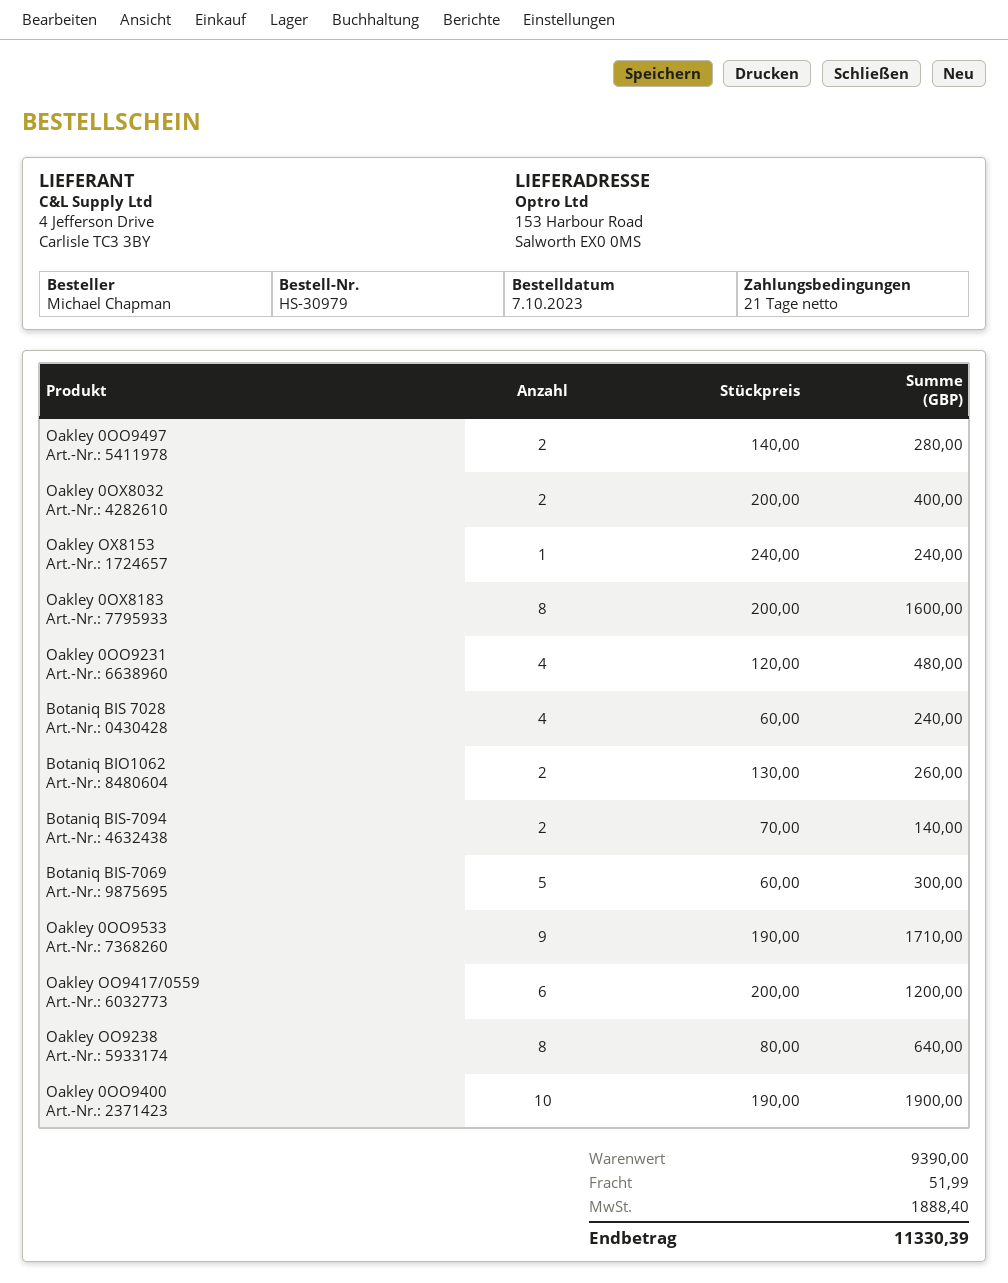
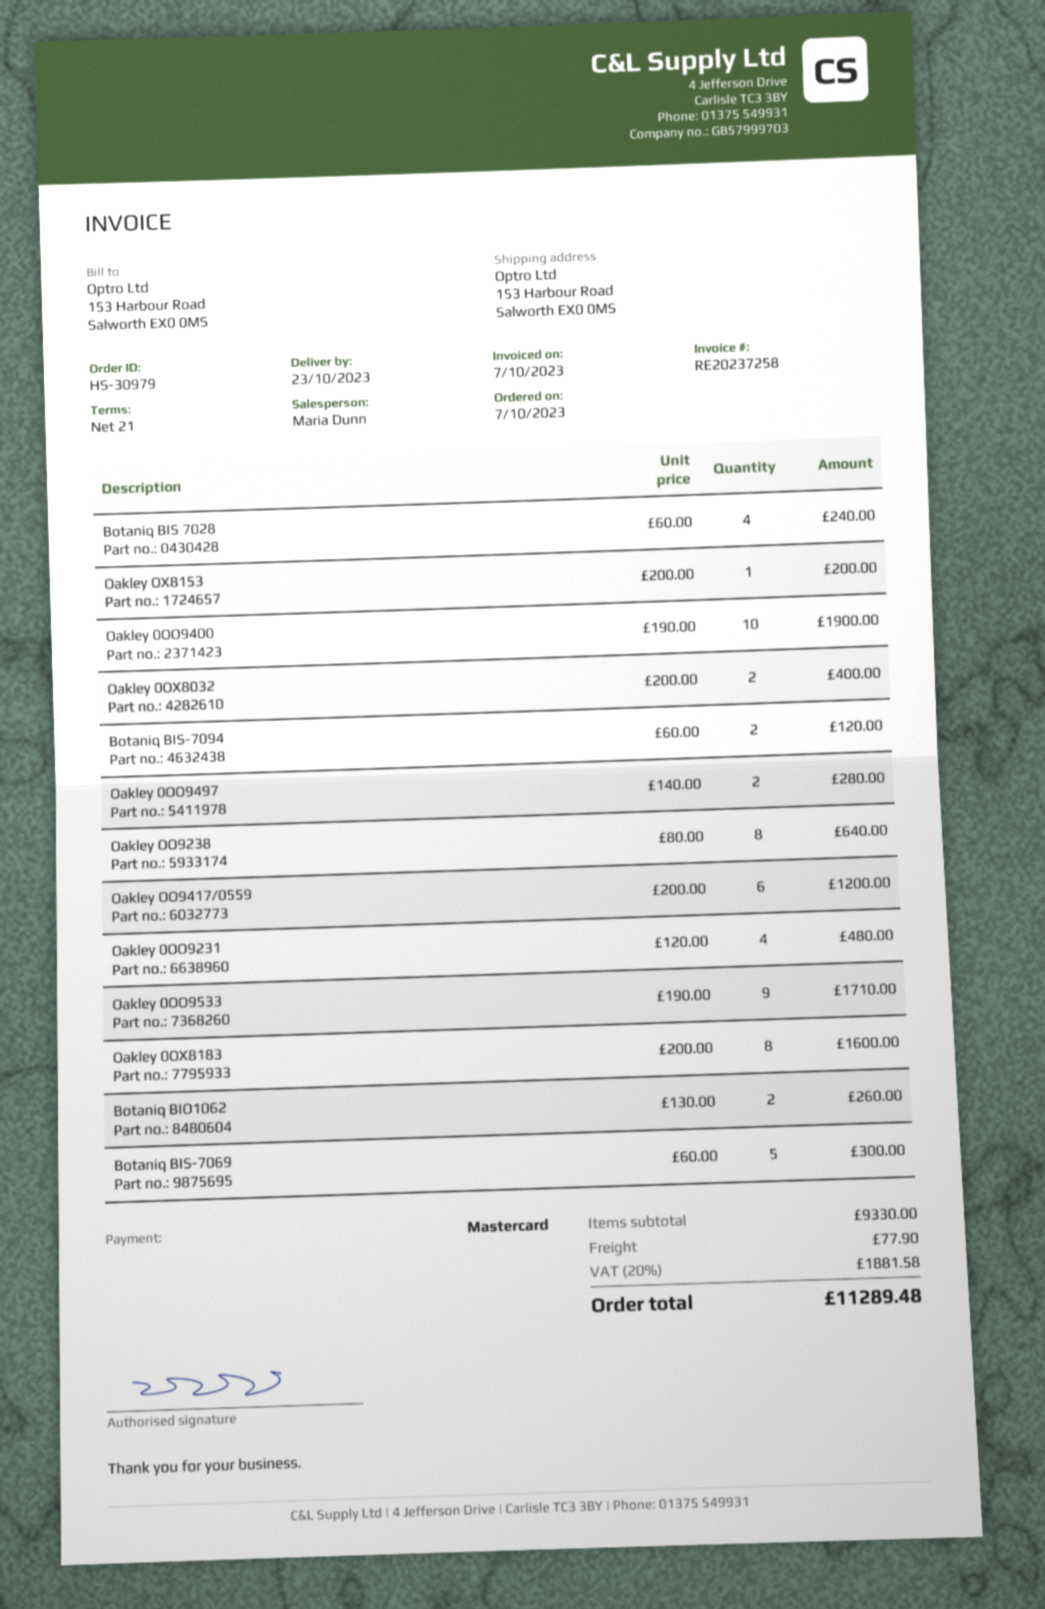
Oakley OX8153: 1 x 240.00 = 240.00 -> 1 x 200.00 = 200.00
Botaniq BIS-7094: 2 x 70.00 = 140.00 -> 2 x 60.00 = 120.00
subtotal: 9390.00 -> 9330.00
shipping: 51.99 -> 77.90
tax: 1888.40 -> 1881.58
total: 11330.39 -> 11289.48

